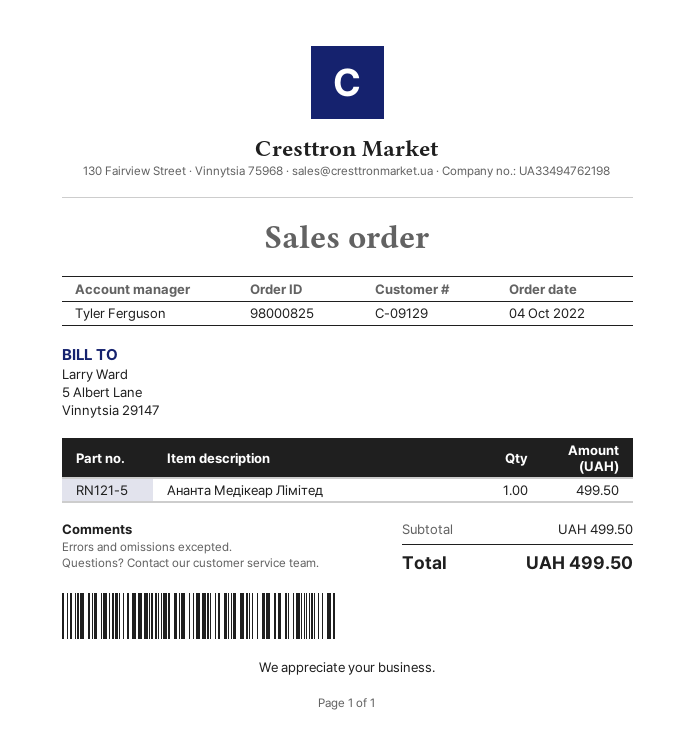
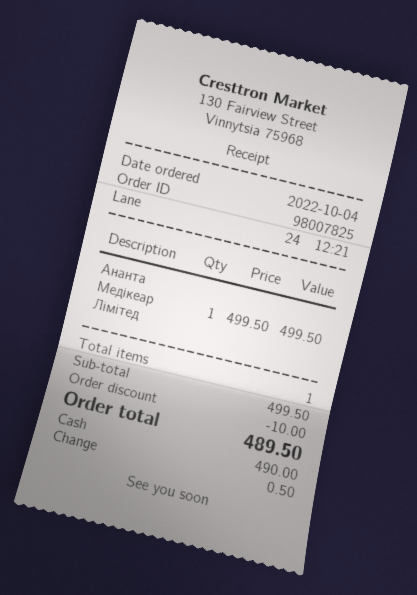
order number: 98000825 -> 98007825
discount: none -> 10.00
total: 499.50 -> 489.50

